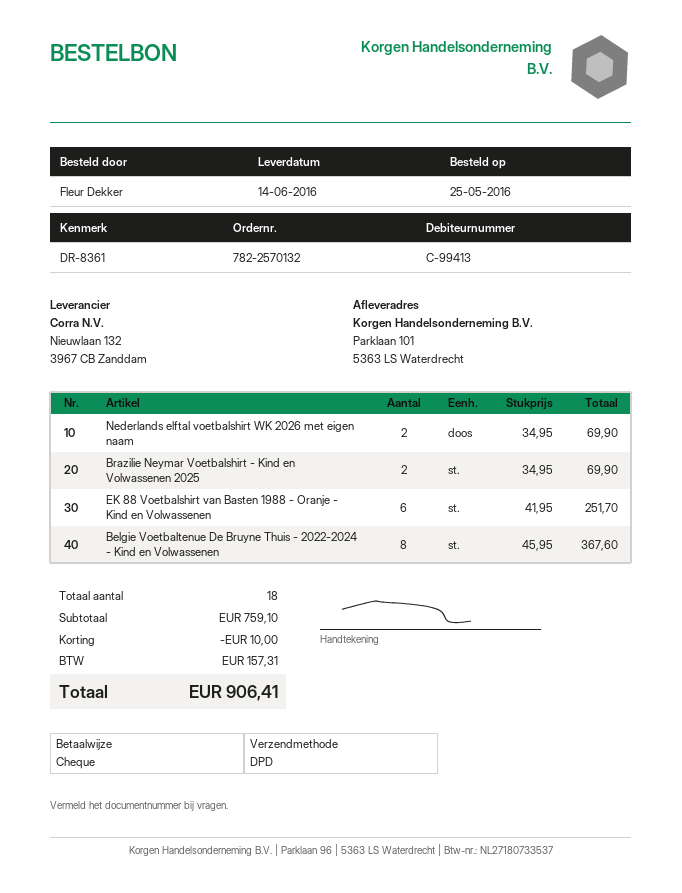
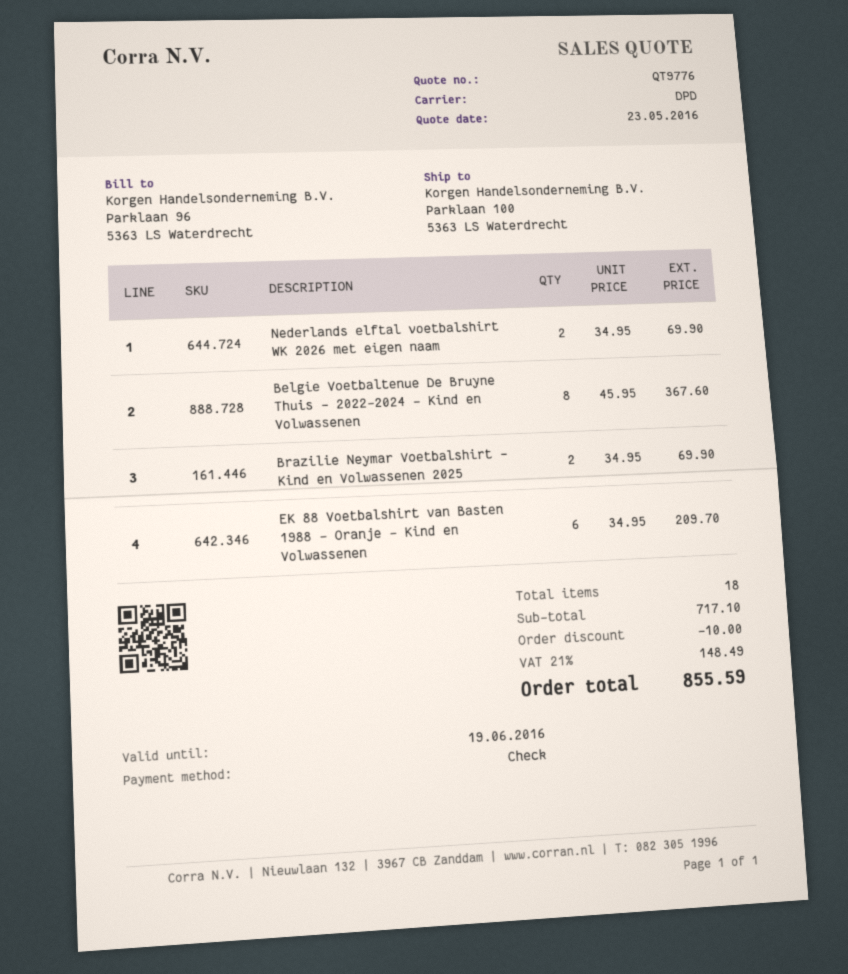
ship to: Parklaan 101, 5363 LS Waterdrecht -> Parklaan 100, 5363 LS Waterdrecht
EK 88 Voetbalshirt van Basten 1988 - Oranje - Kind en Volwassenen: 6 x 41.95 = 251.70 -> 6 x 34.95 = 209.70
subtotal: 759.10 -> 717.10
tax: 157.31 -> 148.49
total: 906.41 -> 855.59

